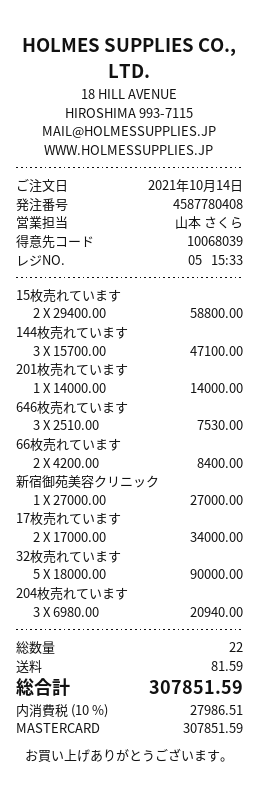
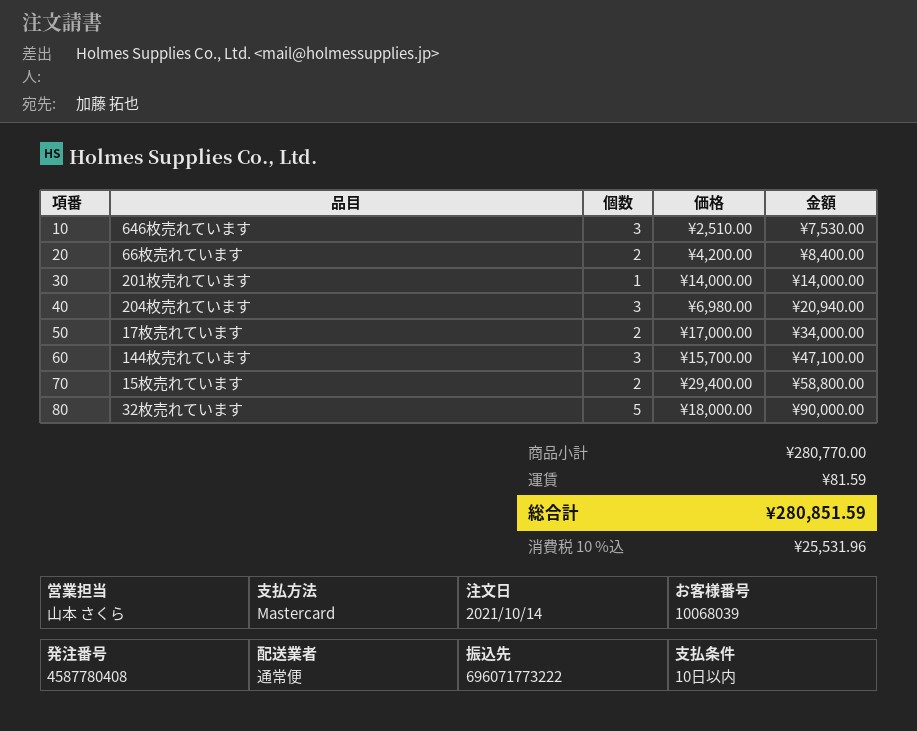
新宿御苑美容クリニック: 1 x 27000.00 = 27000.00 -> none
tax: 10% = 27986.51 -> 10% = 25531.96
total: 307851.59 -> 280851.59

